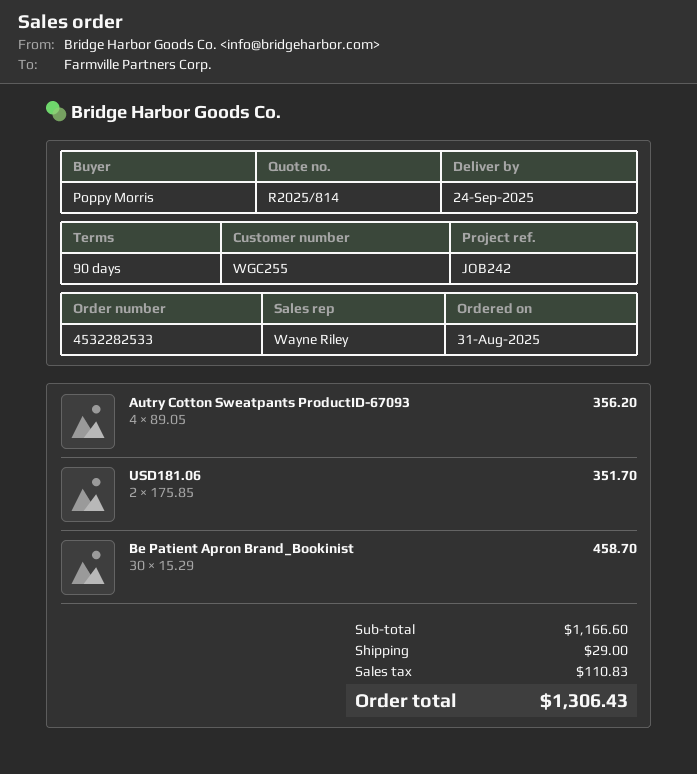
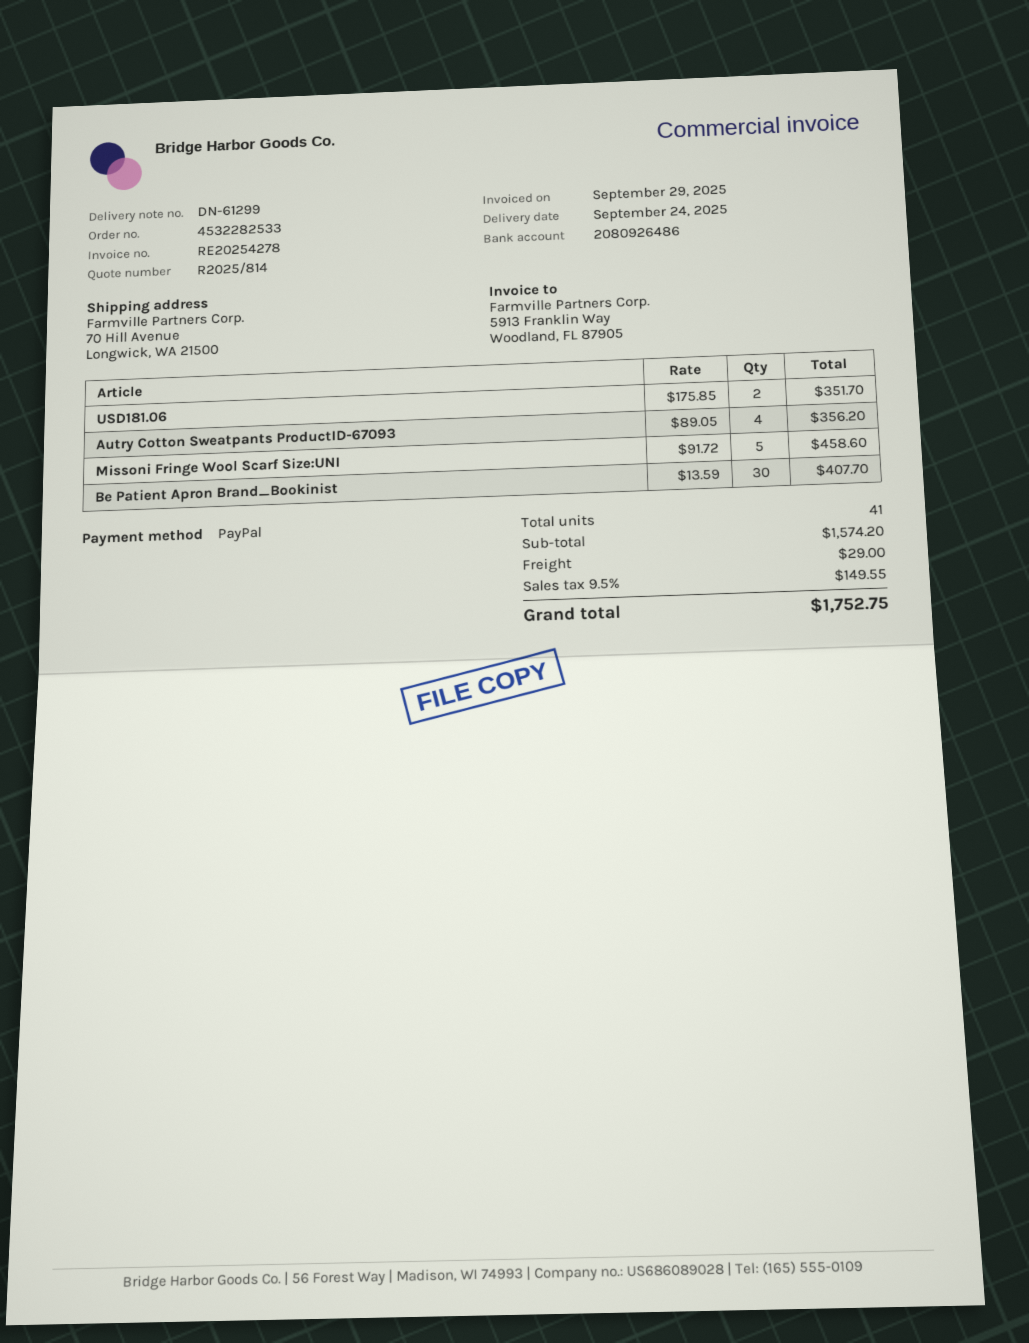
Be Patient Apron Brand_Bookinist: 30 x 15.29 = 458.70 -> 30 x 13.59 = 407.70
Missoni Fringe Wool Scarf Size:UNI: none -> 5 x 91.72 = 458.60
subtotal: 1166.60 -> 1574.20
tax: 110.83 -> 149.55
total: 1306.43 -> 1752.75

